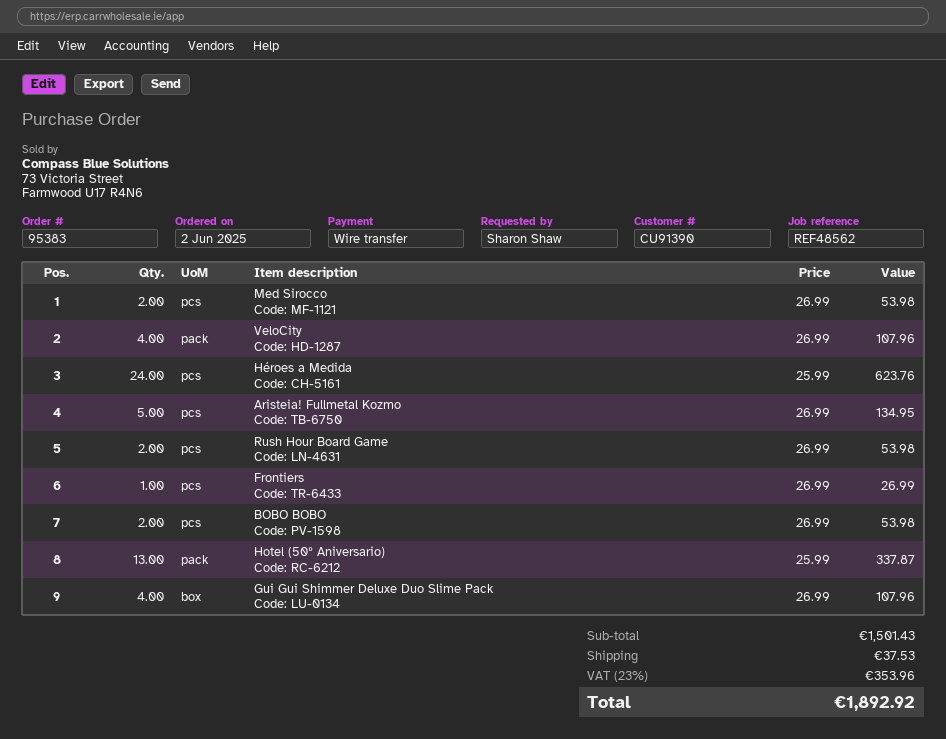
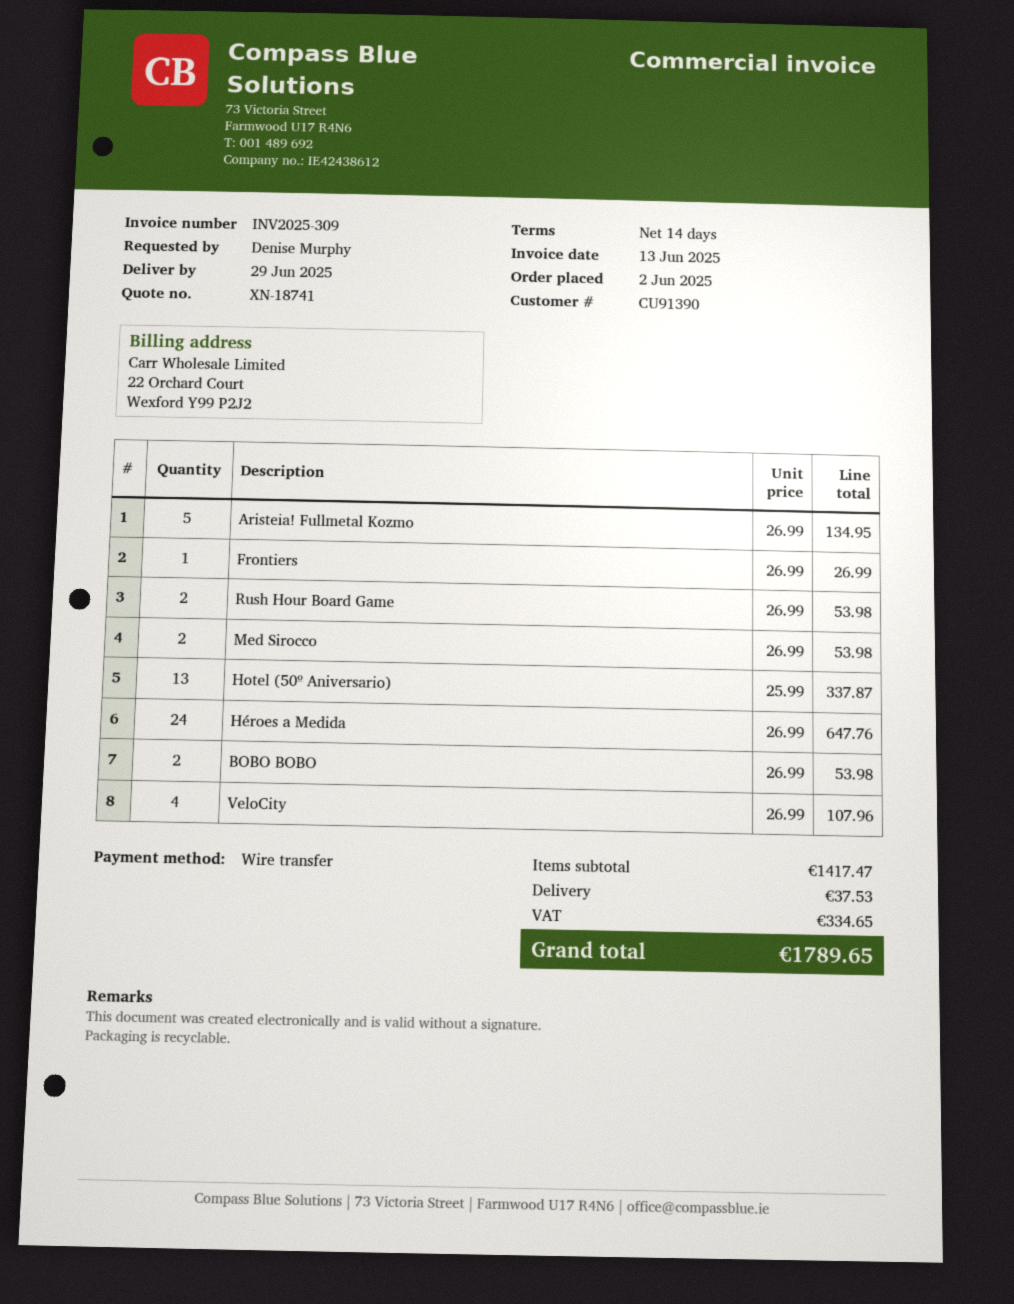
ordered by: Sharon Shaw -> Denise Murphy
Héroes a Medida: 24 x 25.99 = 623.76 -> 24 x 26.99 = 647.76
Gui Gui Shimmer Deluxe Duo Slime Pack: 4 x 26.99 = 107.96 -> none
subtotal: 1501.43 -> 1417.47
tax: 353.96 -> 334.65
total: 1892.92 -> 1789.65

